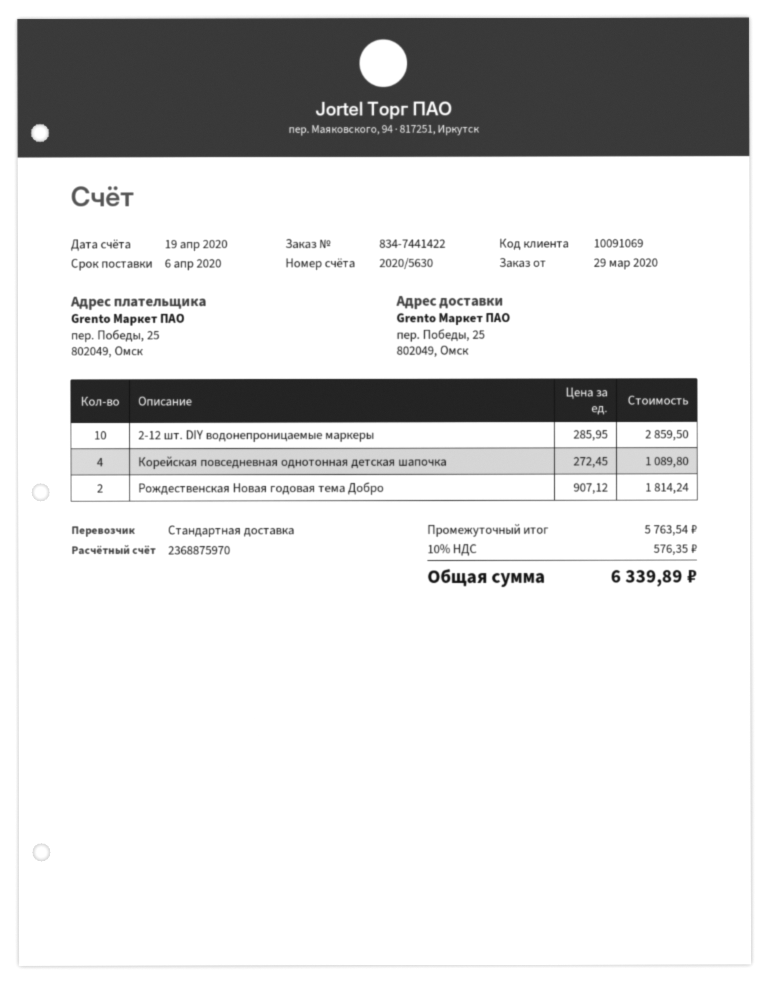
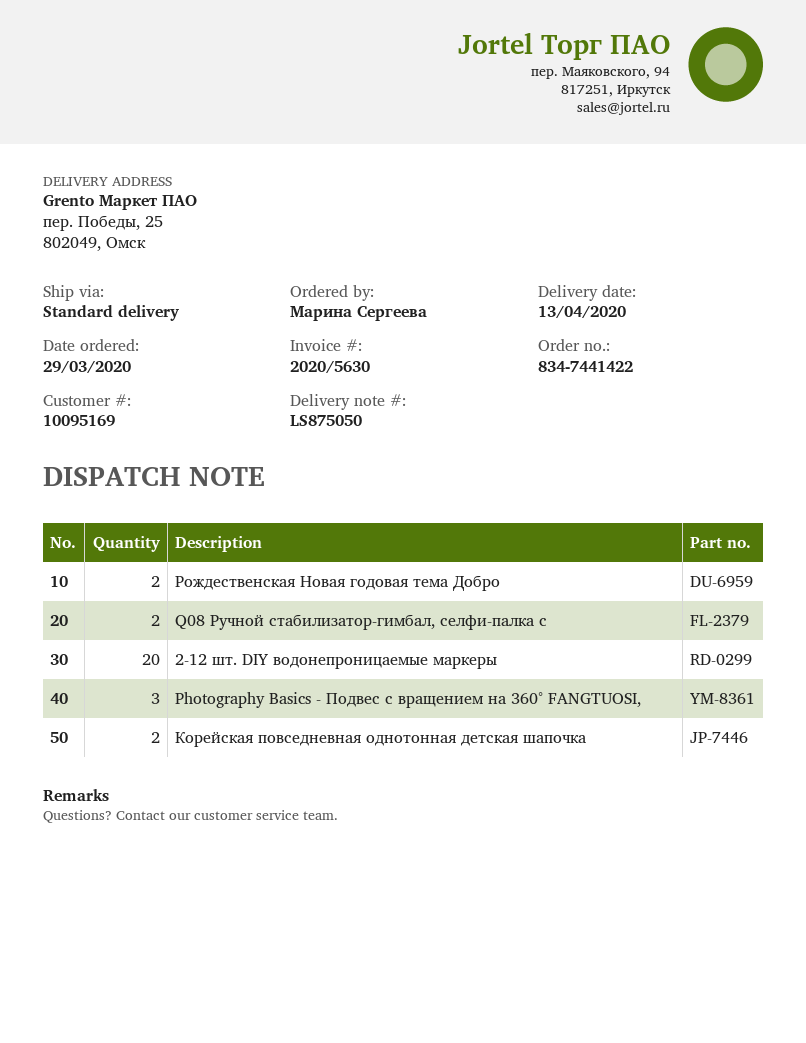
delivery date: 2020-04-06 -> 2020-04-13
customer number: 10091069 -> 10095169
2-12 шт. DIY водонепроницаемые маркеры: 10 -> 20
Корейская повседневная однотонная детская шапочка: 4 -> 2
Q08 Ручной стабилизатор-гимбал, селфи-палка с: none -> 2
Photography Basics - Подвес с вращением на 360° FANGTUOSI,: none -> 3

